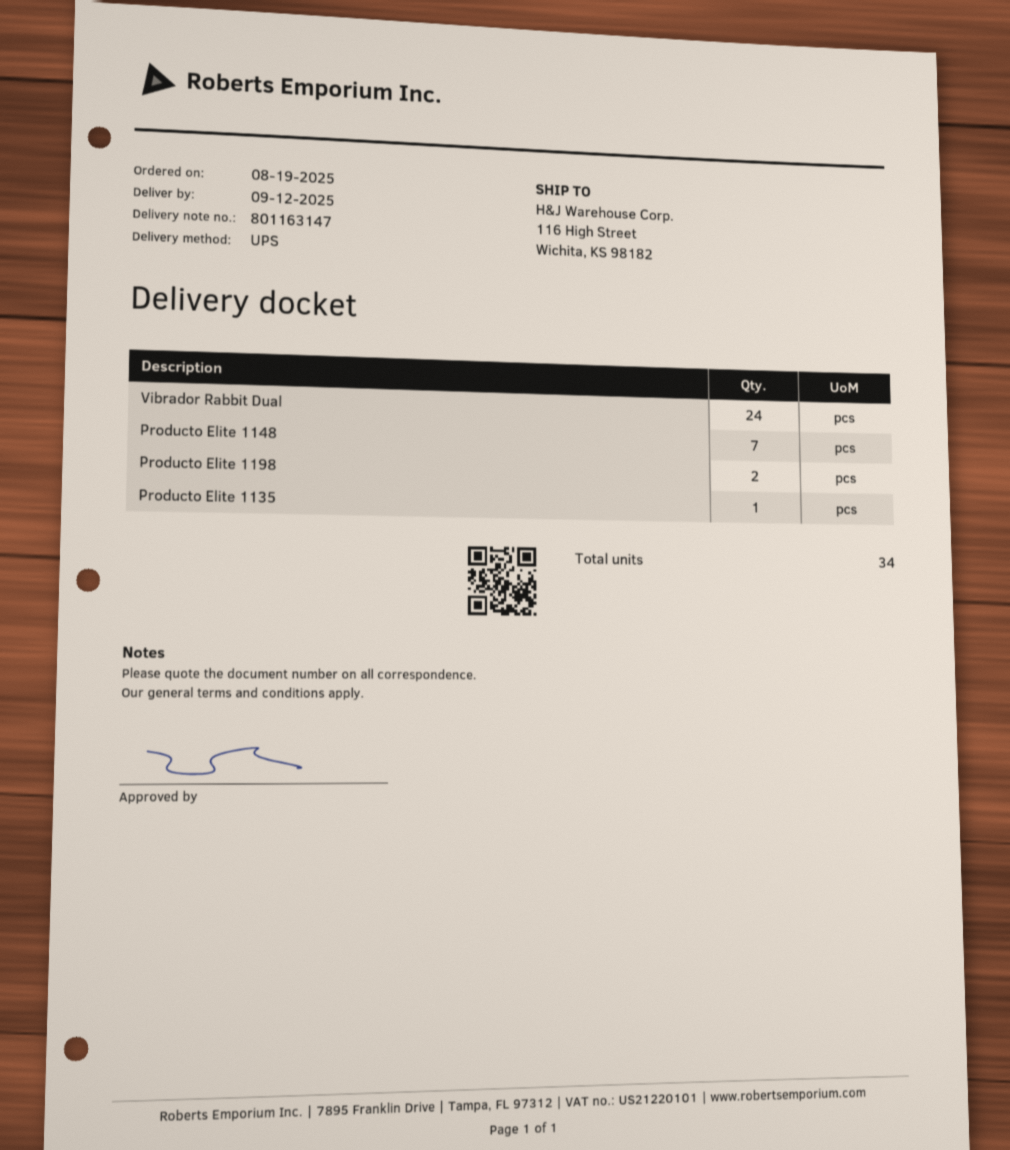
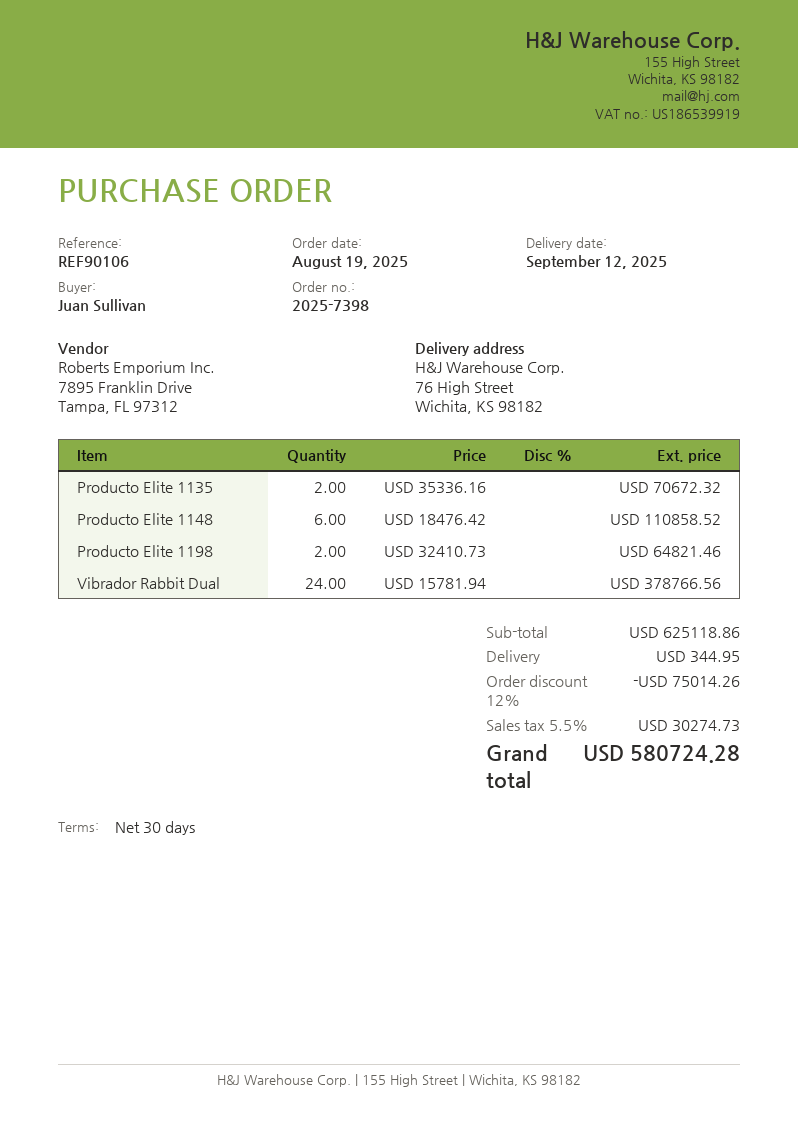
ship to: 116 High Street, Wichita, KS 98182 -> 76 High Street, Wichita, KS 98182
Producto Elite 1148: 7 -> 6
Producto Elite 1135: 1 -> 2

